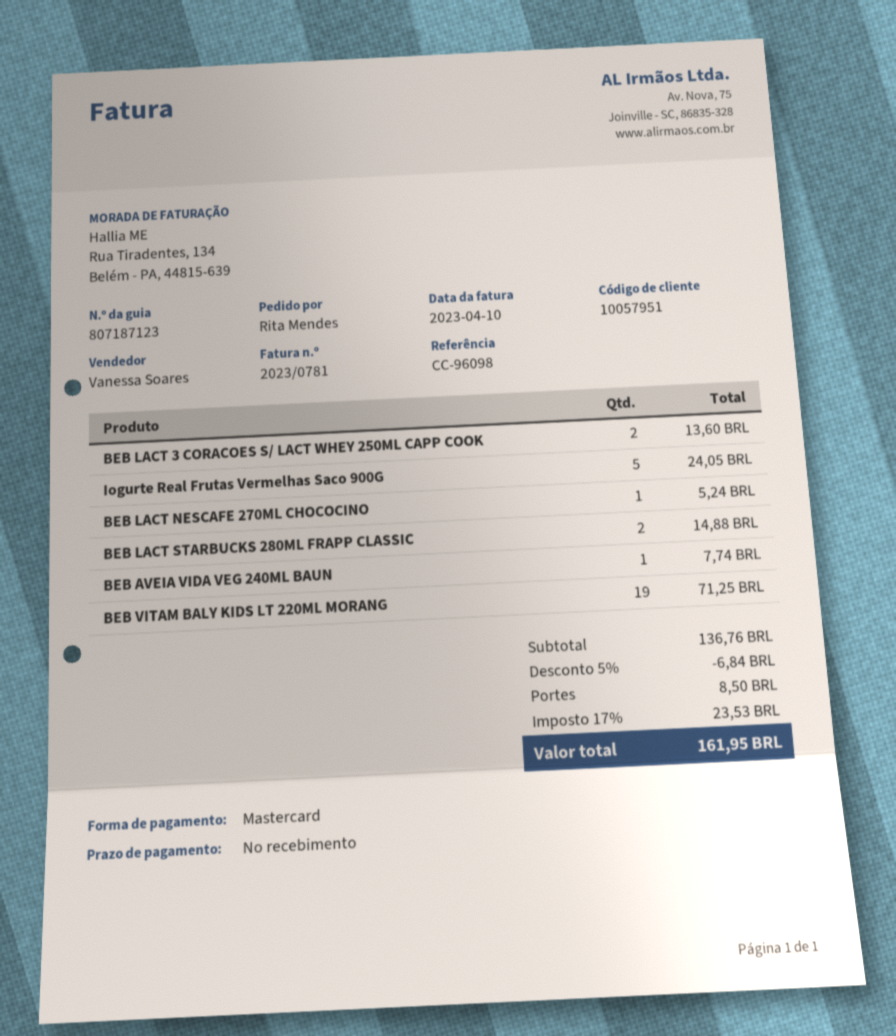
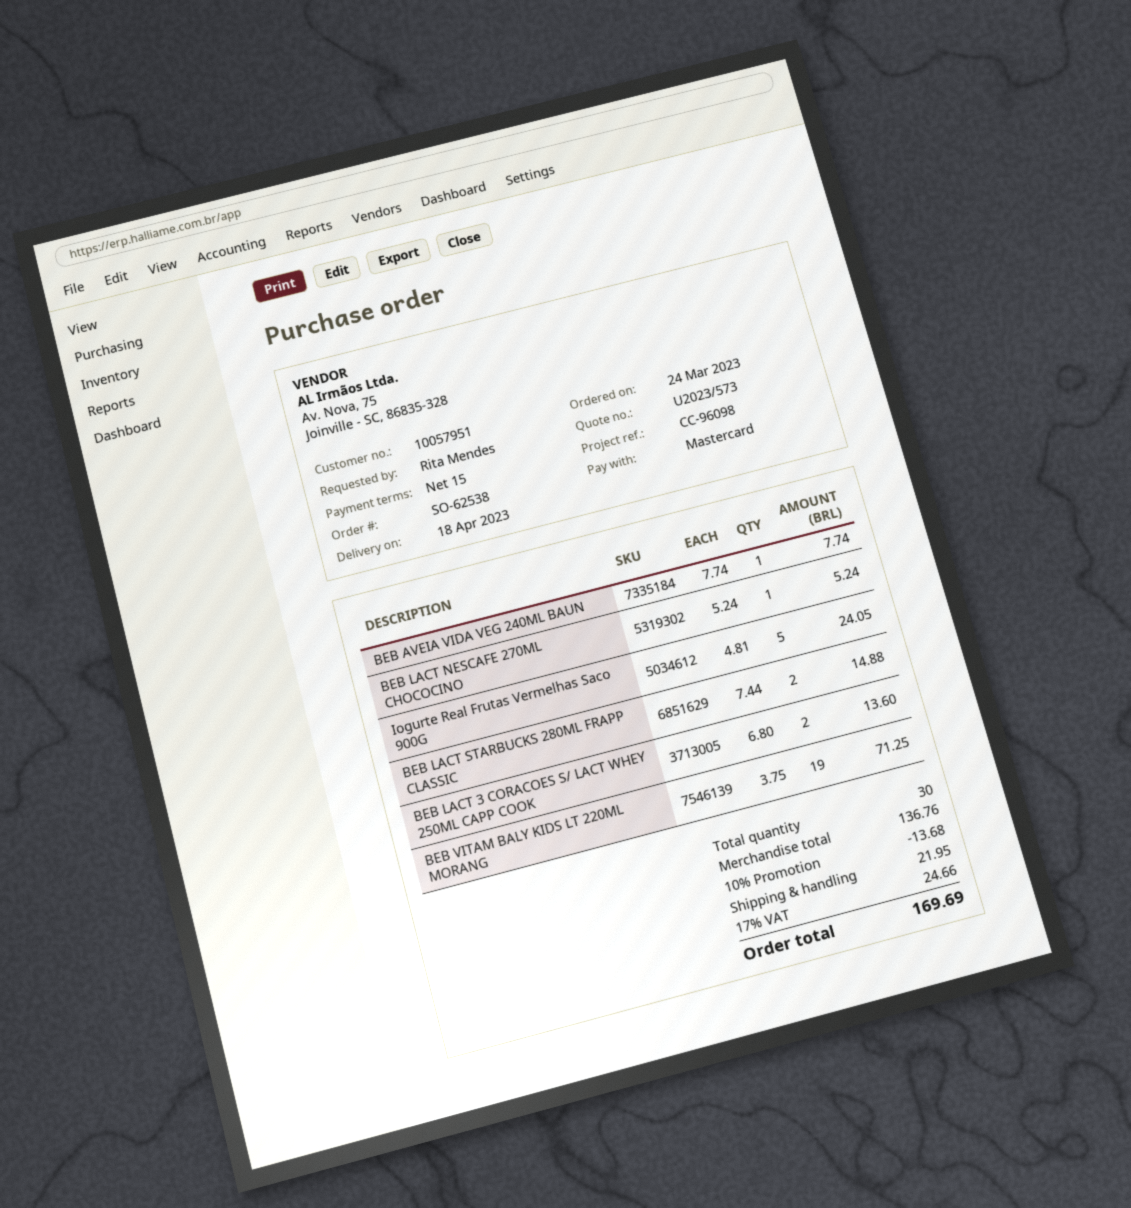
payment terms: on receipt -> 15 days
discount: 5% = 6.84 -> 10% = 13.68
shipping: 8.50 -> 21.95
tax: 17% = 23.53 -> 17% = 24.66
total: 161.95 -> 169.69

